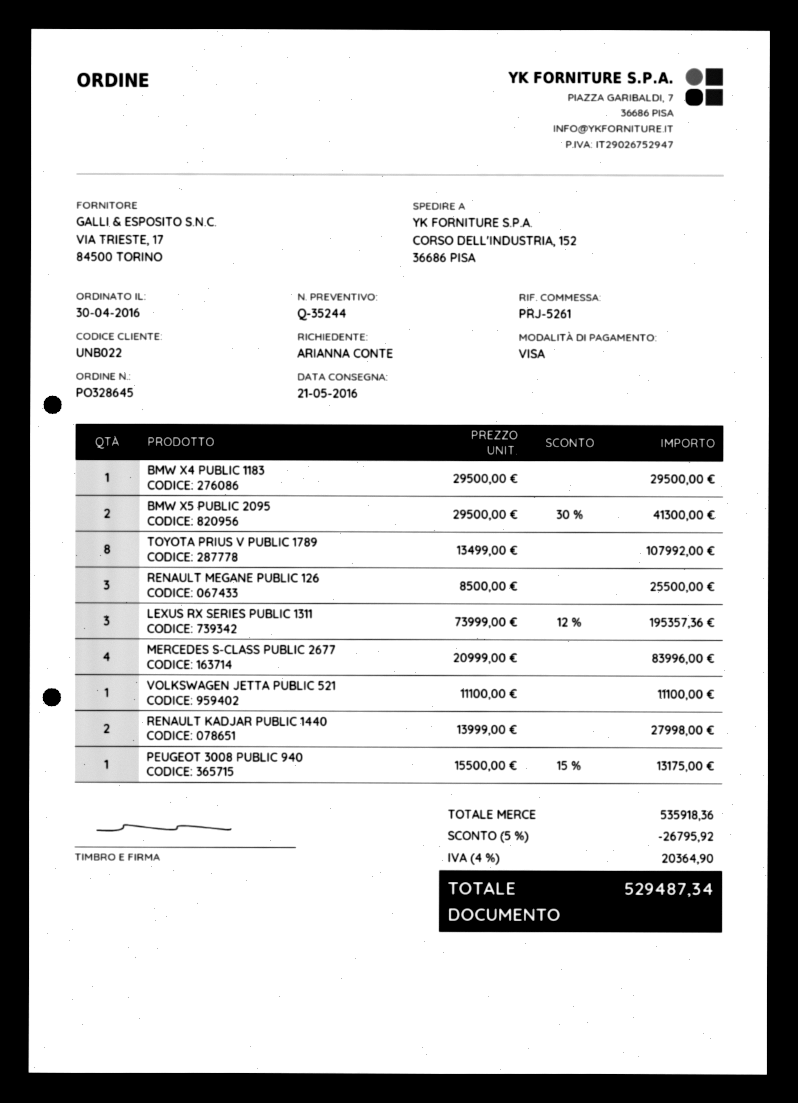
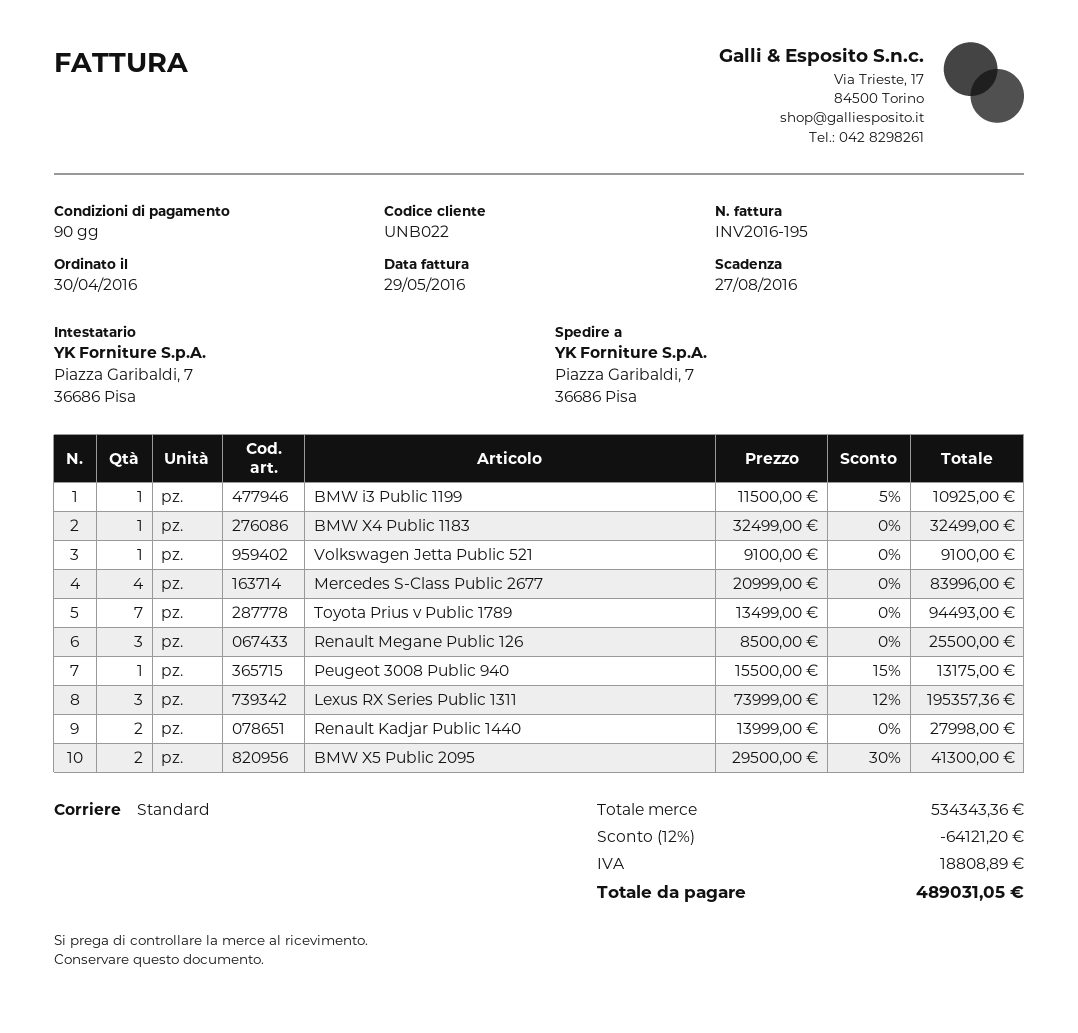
ship to: CORSO DELL'INDUSTRIA, 152, 36686 PISA -> Piazza Garibaldi, 7, 36686 Pisa
BMW X4 PUBLIC 1183: 1 x 29500.00 = 29500.00 -> 1 x 32499.00 = 32499.00
TOYOTA PRIUS V PUBLIC 1789: 8 x 13499.00 = 107992.00 -> 7 x 13499.00 = 94493.00
VOLKSWAGEN JETTA PUBLIC 521: 1 x 11100.00 = 11100.00 -> 1 x 9100.00 = 9100.00
BMW i3 Public 1199: none -> 1 x 11500.00 - 5% = 10925.00
subtotal: 535918.36 -> 534343.36
discount: 5% = 26795.92 -> 12% = 64121.20
tax: 20364.90 -> 18808.89
total: 529487.34 -> 489031.05

